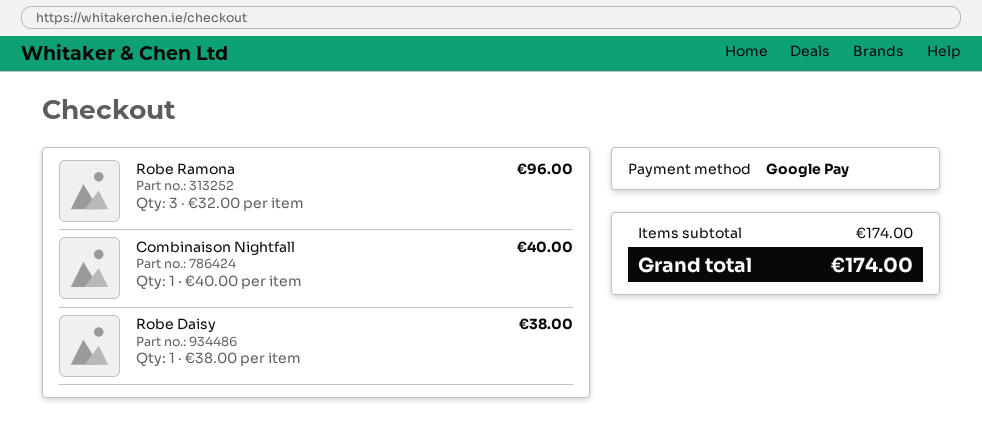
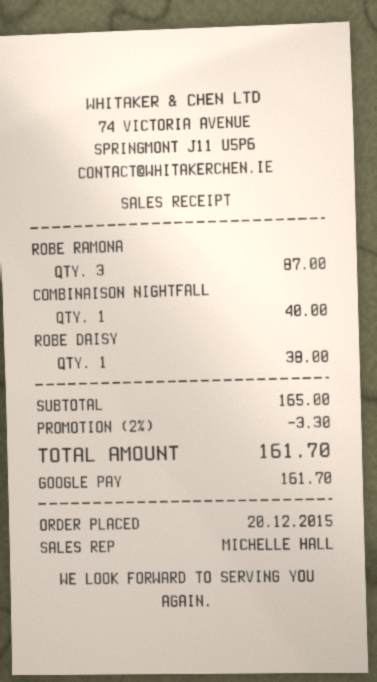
Robe Ramona: 3 for 96.00 -> 3 for 87.00
subtotal: 174.00 -> 165.00
discount: none -> 2% = 3.30
total: 174.00 -> 161.70

